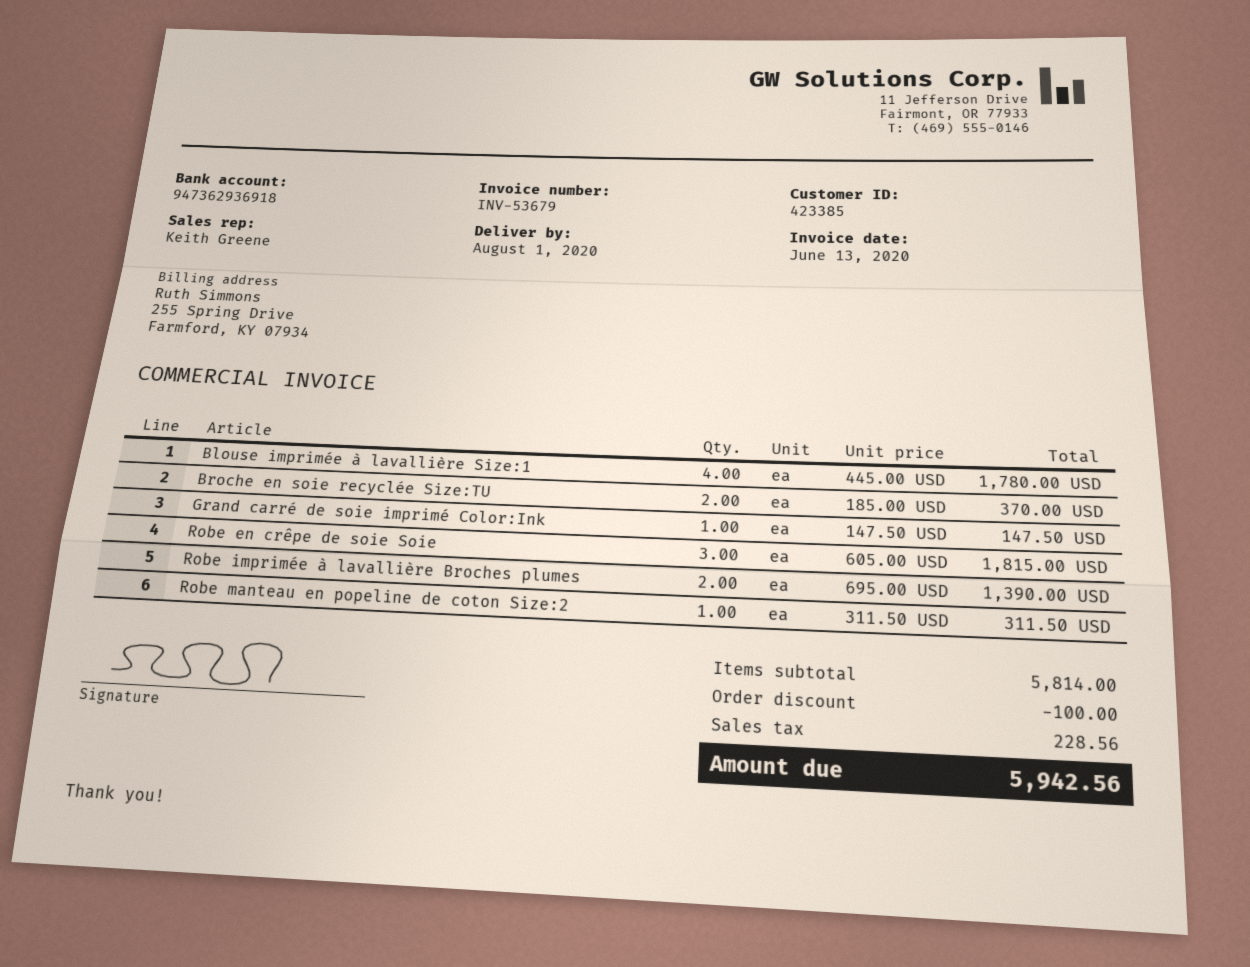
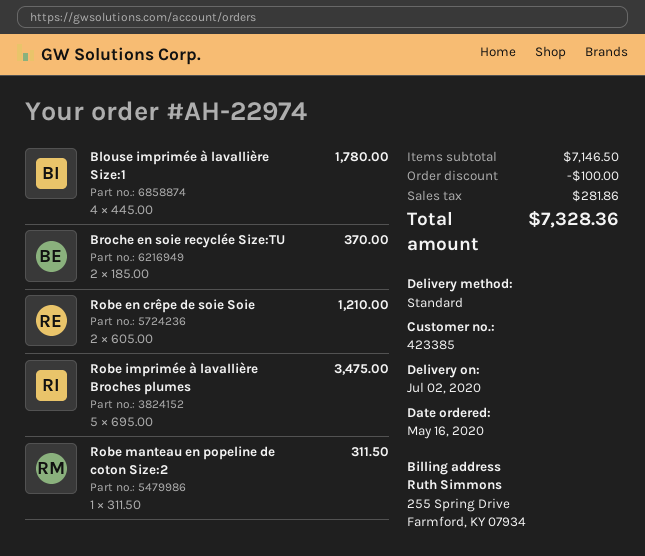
delivery date: 2020-08-01 -> 2020-07-02
Grand carré de soie imprimé Color:Ink: 1 x 147.50 = 147.50 -> none
Robe en crêpe de soie Soie: 3 x 605.00 = 1815.00 -> 2 x 605.00 = 1210.00
Robe imprimée à lavallière Broches plumes: 2 x 695.00 = 1390.00 -> 5 x 695.00 = 3475.00
subtotal: 5814.00 -> 7146.50
tax: 228.56 -> 281.86
total: 5942.56 -> 7328.36

